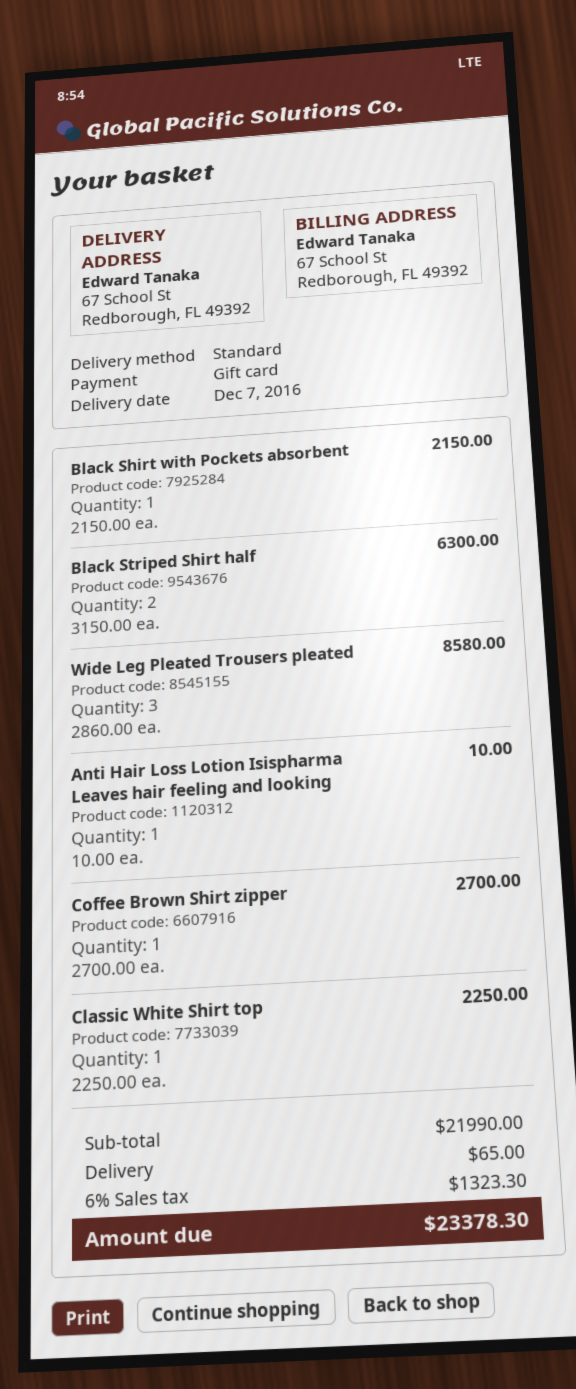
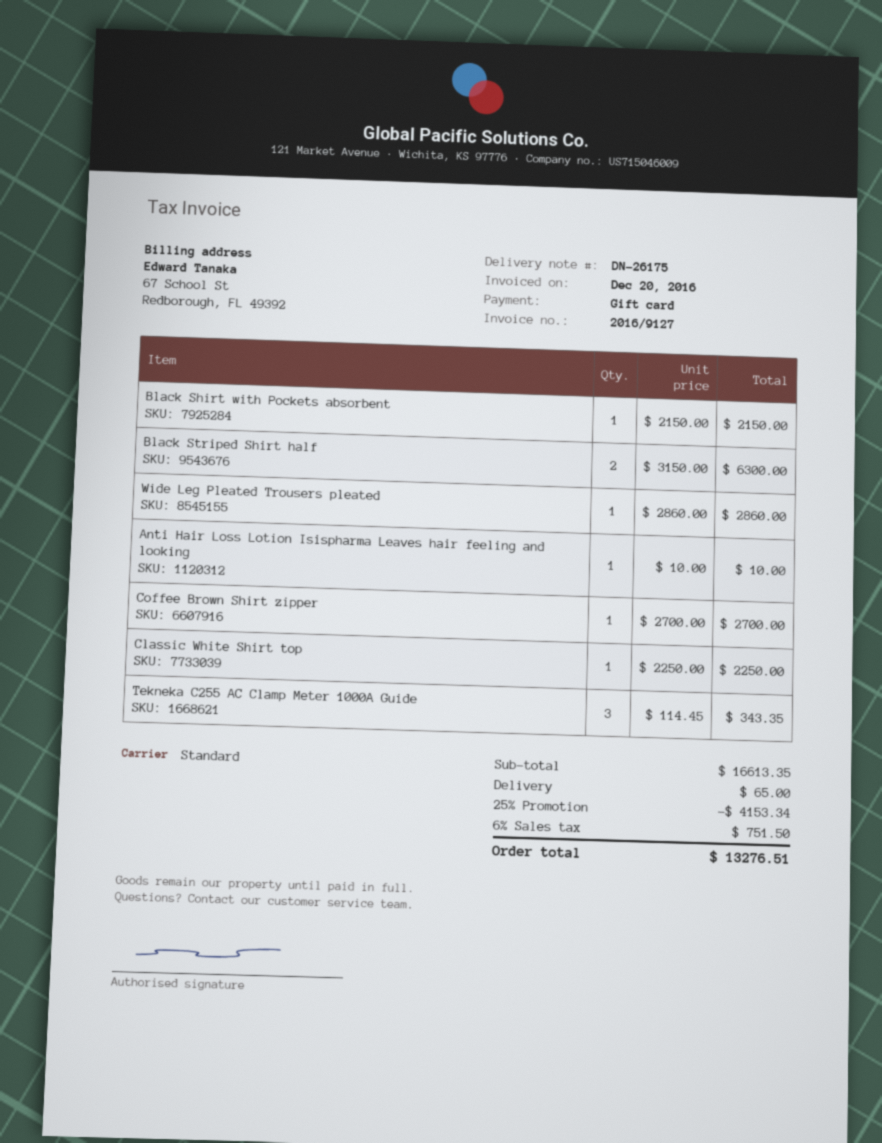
Wide Leg Pleated Trousers pleated: 3 x 2860.00 = 8580.00 -> 1 x 2860.00 = 2860.00
Tekneka C255 AC Clamp Meter 1000A Guide: none -> 3 x 114.45 = 343.35
subtotal: 21990.00 -> 16613.35
discount: none -> 25% = 4153.34
tax: 6% = 1323.30 -> 6% = 751.50
total: 23378.30 -> 13276.51

